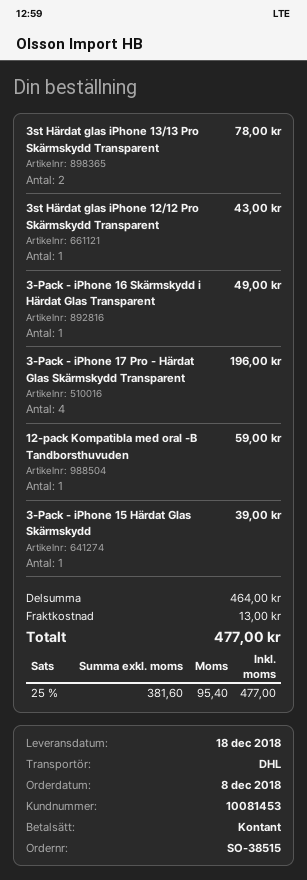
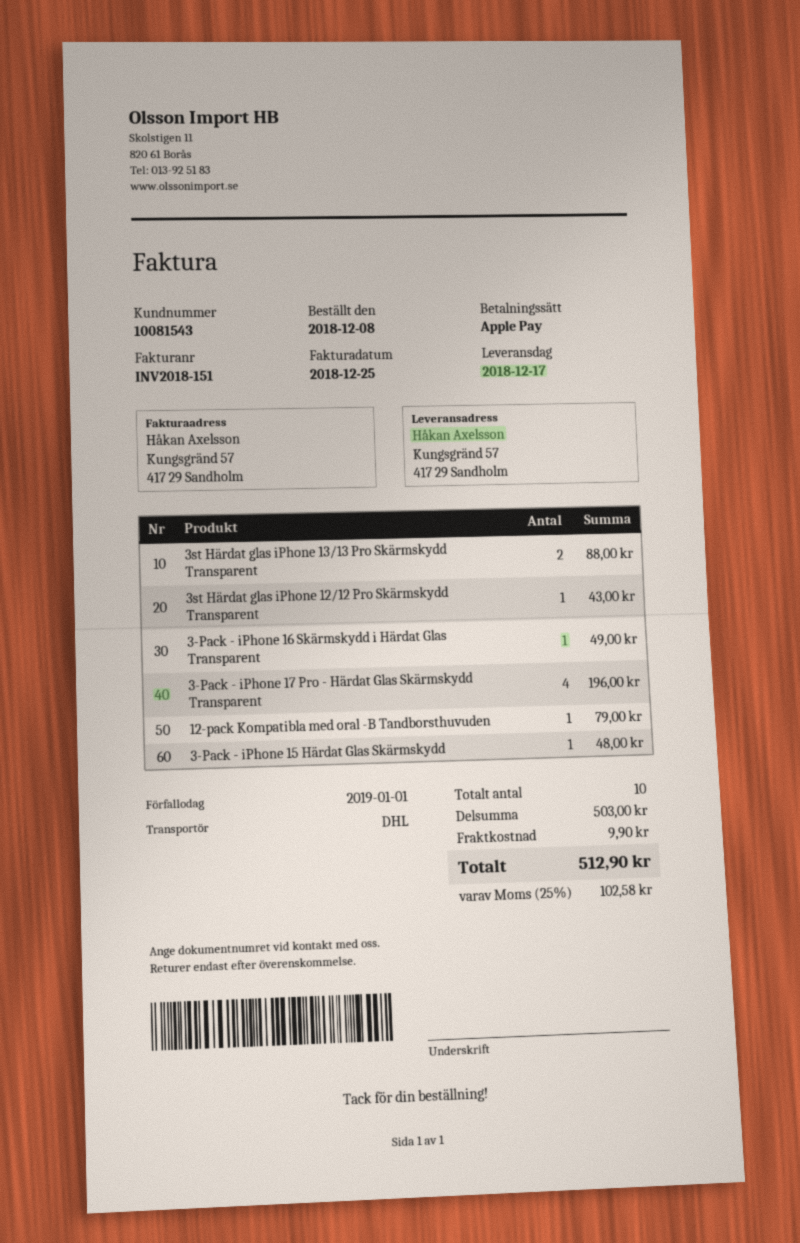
delivery date: 2018-12-18 -> 2018-12-17
customer number: 10081453 -> 10081543
payment method: cash -> Apple Pay
3st Härdat glas iPhone 13/13 Pro Skärmskydd Transparent: 2 for 78.00 -> 2 for 88.00
12-pack Kompatibla med oral -B Tandborsthuvuden: 1 for 59.00 -> 1 for 79.00
3-Pack - iPhone 15 Härdat Glas Skärmskydd: 1 for 39.00 -> 1 for 48.00
subtotal: 464.00 -> 503.00
shipping: 13.00 -> 9.90
tax: 25% = 95.40 -> 25% = 102.58
total: 477.00 -> 512.90

